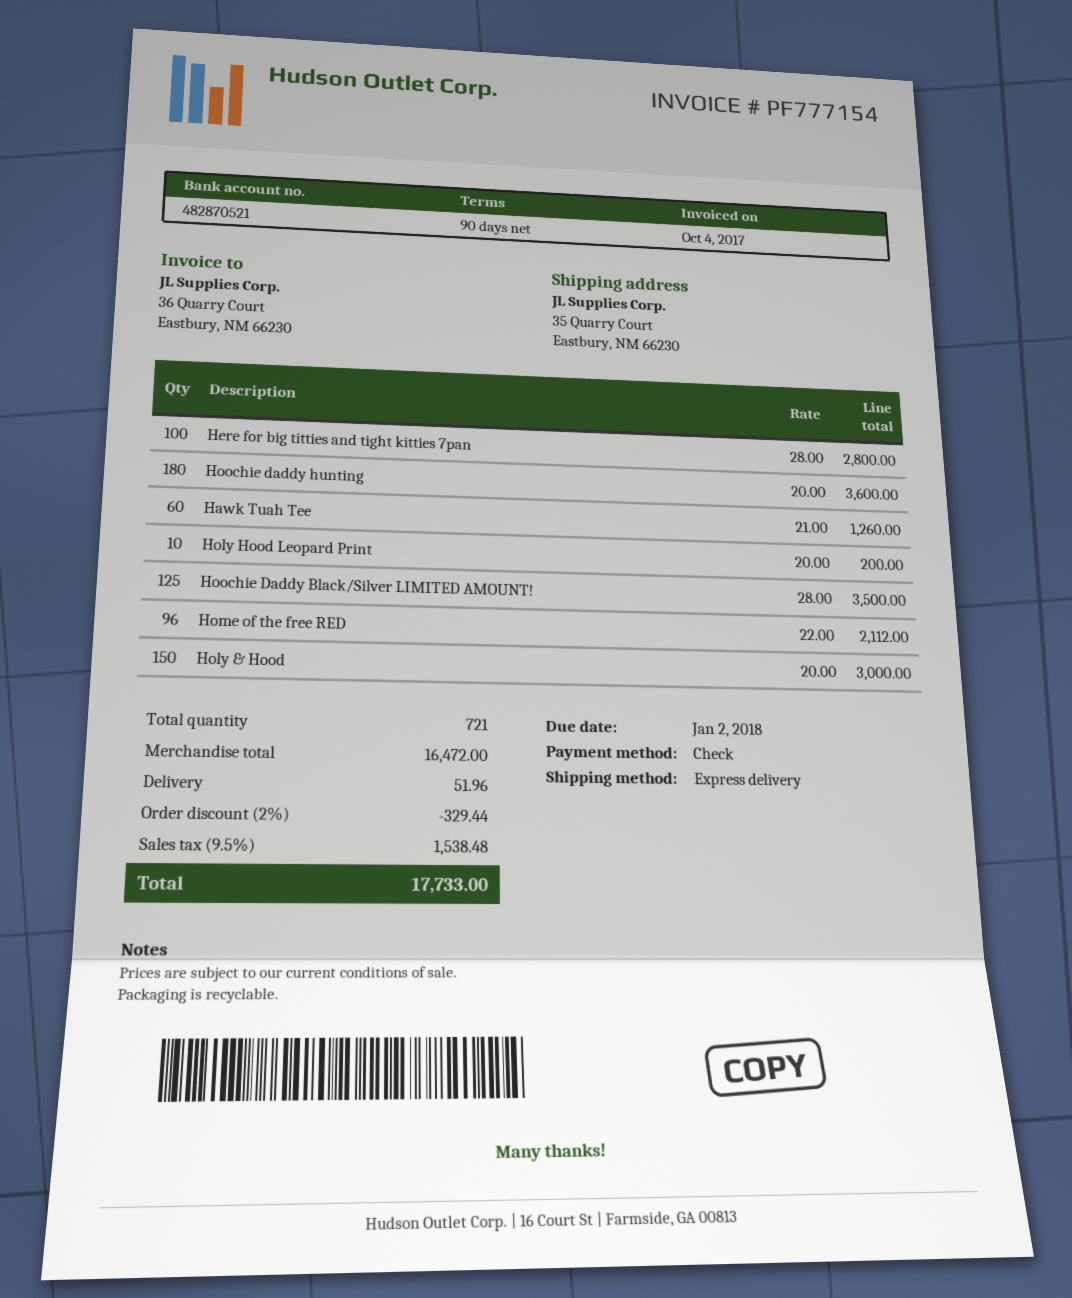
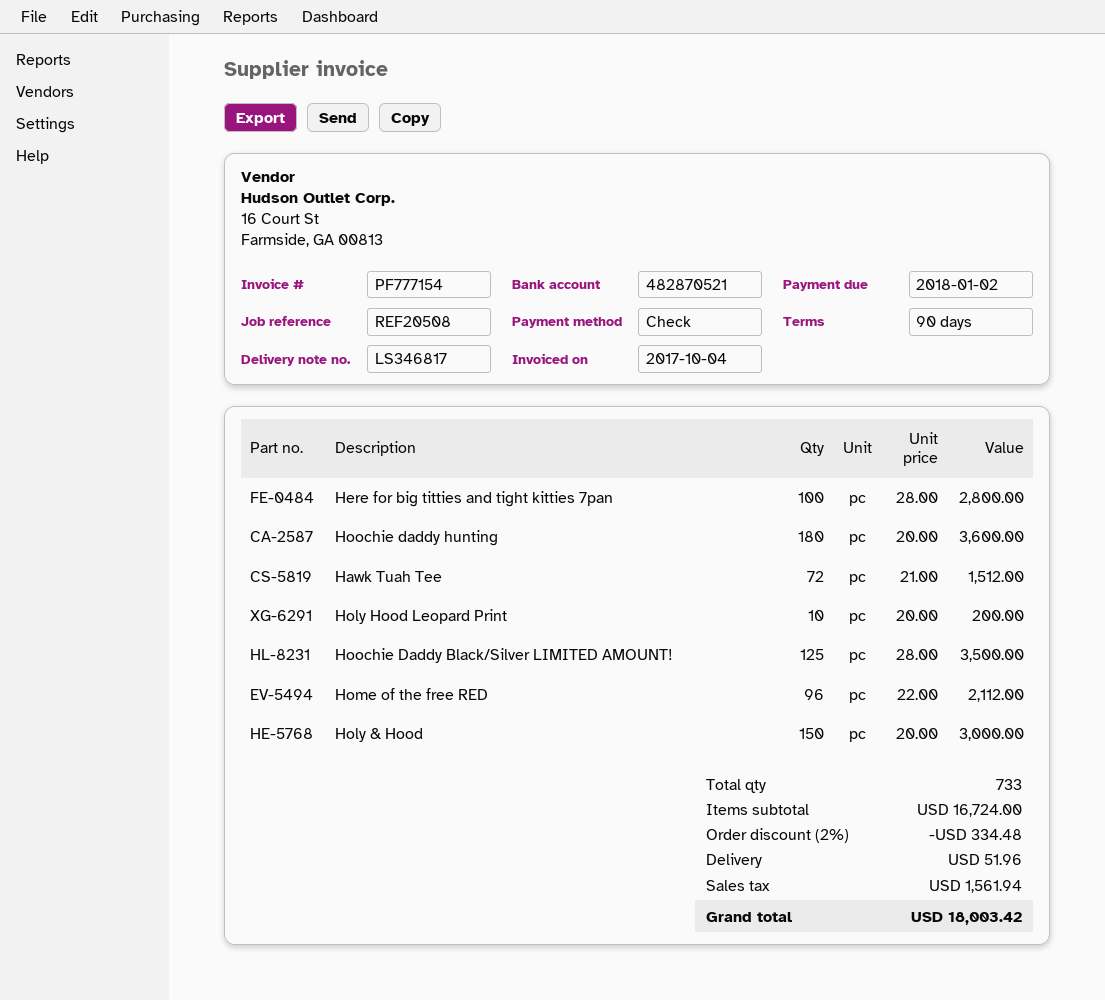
Hawk Tuah Tee: 60 x 21.00 = 1260.00 -> 72 x 21.00 = 1512.00
total quantity: 721 -> 733
subtotal: 16472.00 -> 16724.00
discount: 2% = 329.44 -> 2% = 334.48
tax: 1538.48 -> 1561.94
total: 17733.00 -> 18003.42

